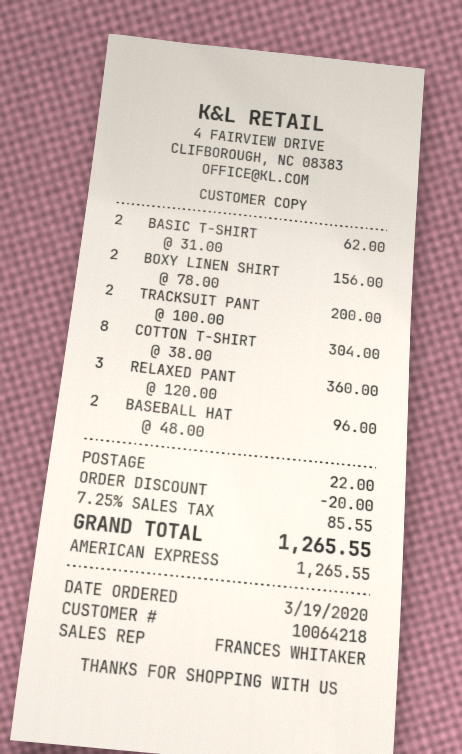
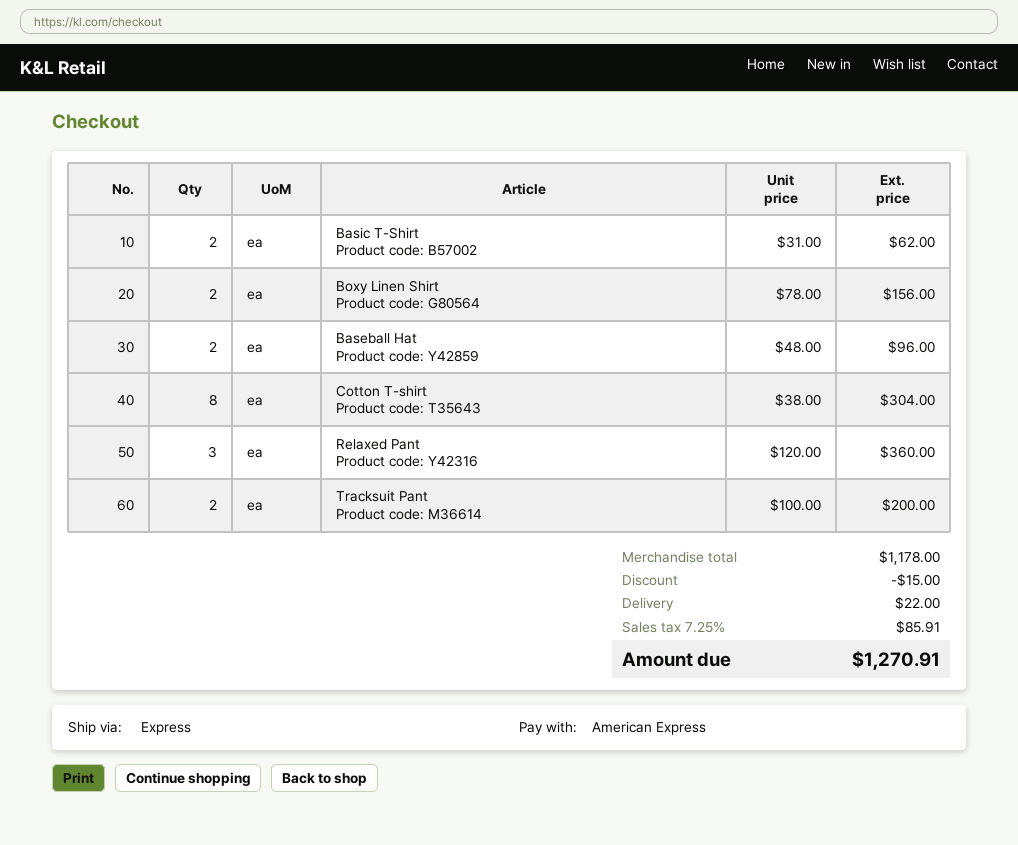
discount: 20.00 -> 15.00
tax: 7.25% = 85.55 -> 7.25% = 85.91
total: 1265.55 -> 1270.91

